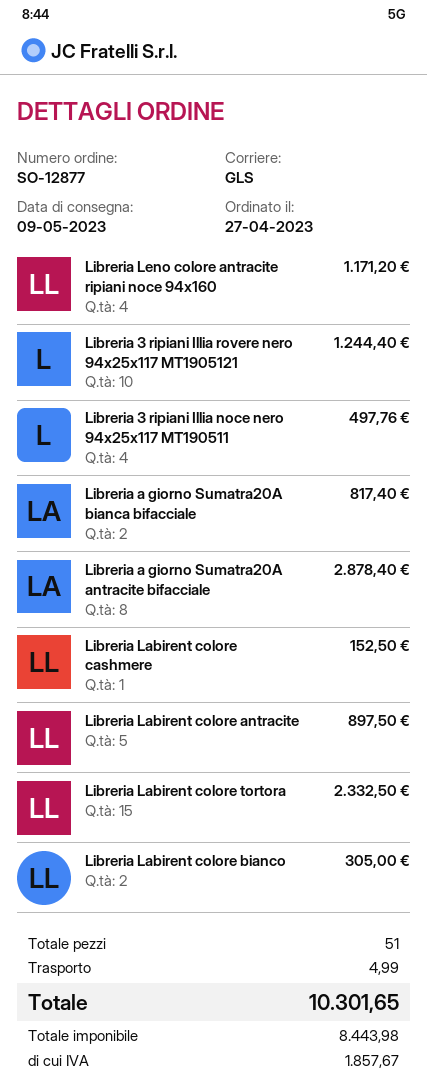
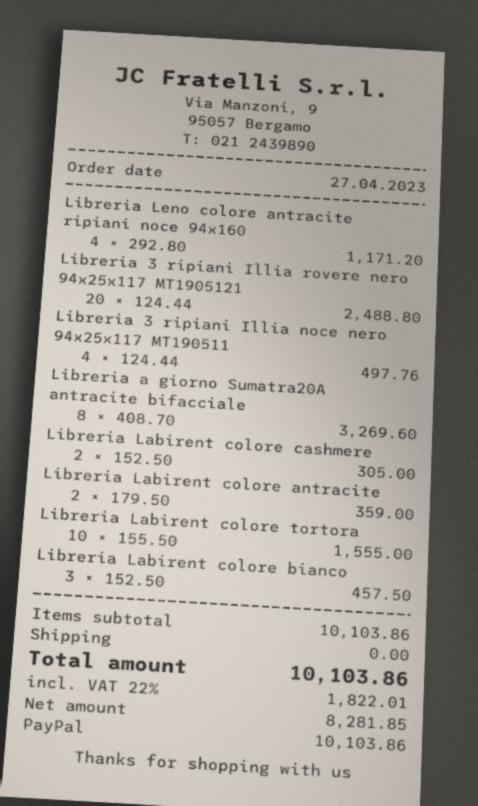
Libreria 3 ripiani Illia rovere nero 94x25x117 MT1905121: 10 for 1244.40 -> 20 for 2488.80
Libreria a giorno Sumatra20A bianca bifacciale: 2 for 817.40 -> none
Libreria a giorno Sumatra20A antracite bifacciale: 8 for 2878.40 -> 8 for 3269.60
Libreria Labirent colore cashmere: 1 for 152.50 -> 2 for 305.00
Libreria Labirent colore antracite: 5 for 897.50 -> 2 for 359.00
Libreria Labirent colore tortora: 15 for 2332.50 -> 10 for 1555.00
Libreria Labirent colore bianco: 2 for 305.00 -> 3 for 457.50
shipping: 4.99 -> 0.00
net: 8443.98 -> 8281.85
tax: 1857.67 -> 1822.01
total: 10301.65 -> 10103.86

